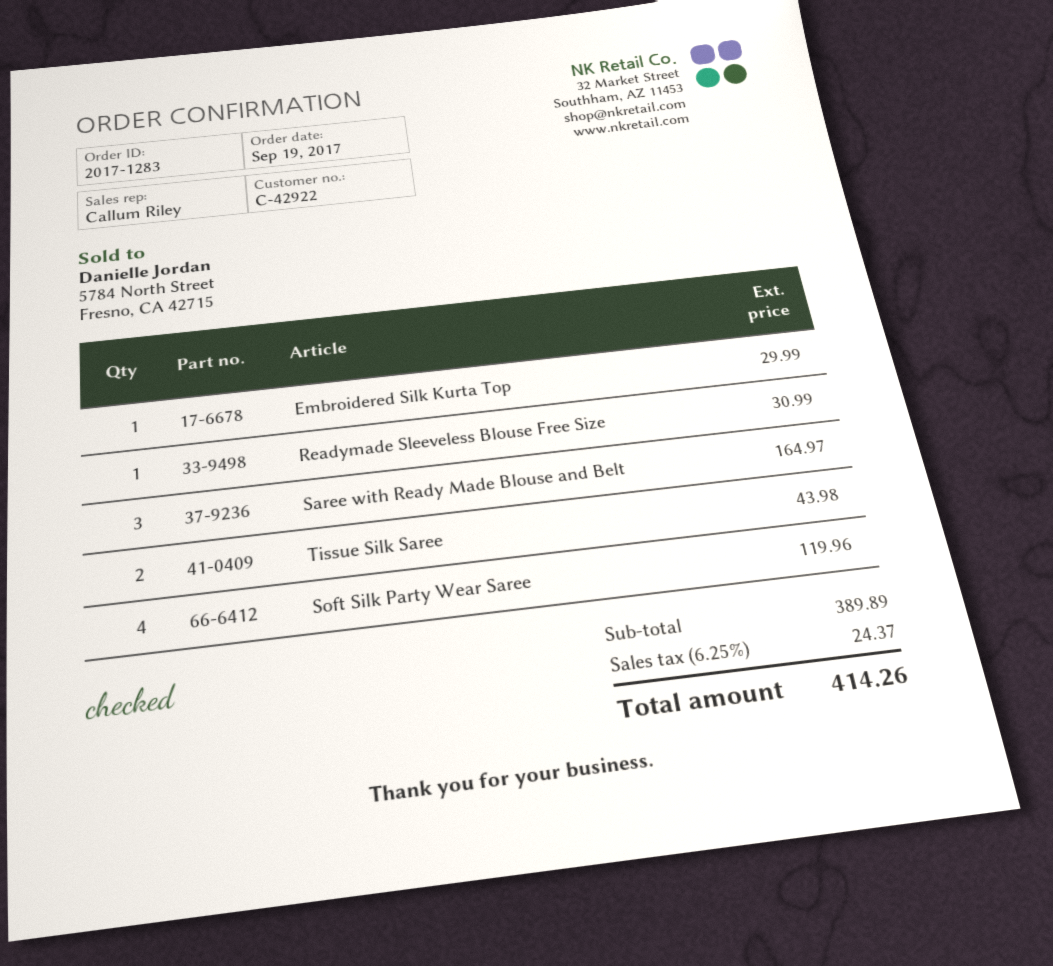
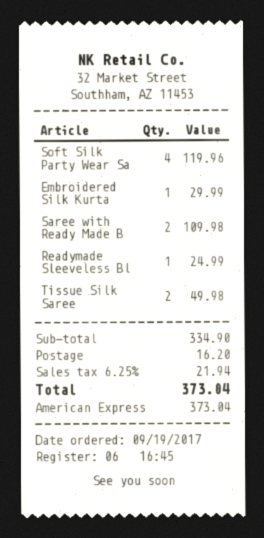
Readymade Sleeveless Blouse Free Size: 1 for 30.99 -> 1 for 24.99
Saree with Ready Made Blouse and Belt: 3 for 164.97 -> 2 for 109.98
Tissue Silk Saree: 2 for 43.98 -> 2 for 49.98
subtotal: 389.89 -> 334.90
shipping: none -> 16.20
tax: 6.25% = 24.37 -> 6.25% = 21.94
total: 414.26 -> 373.04

